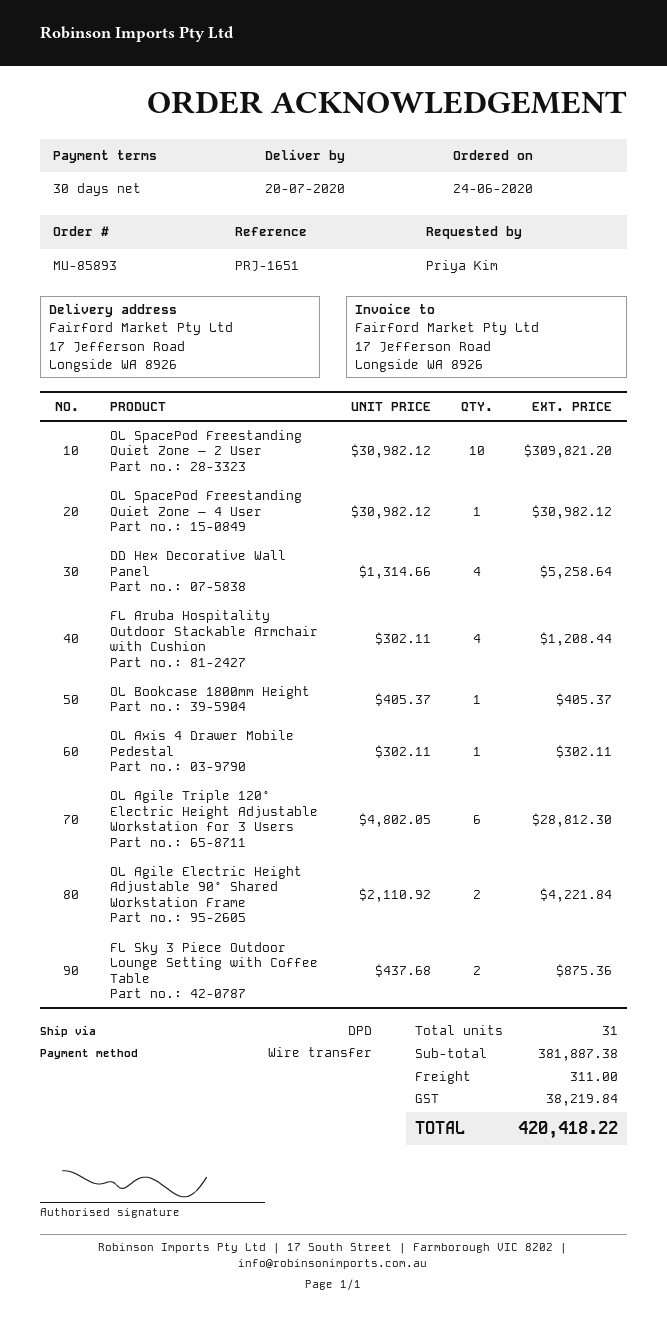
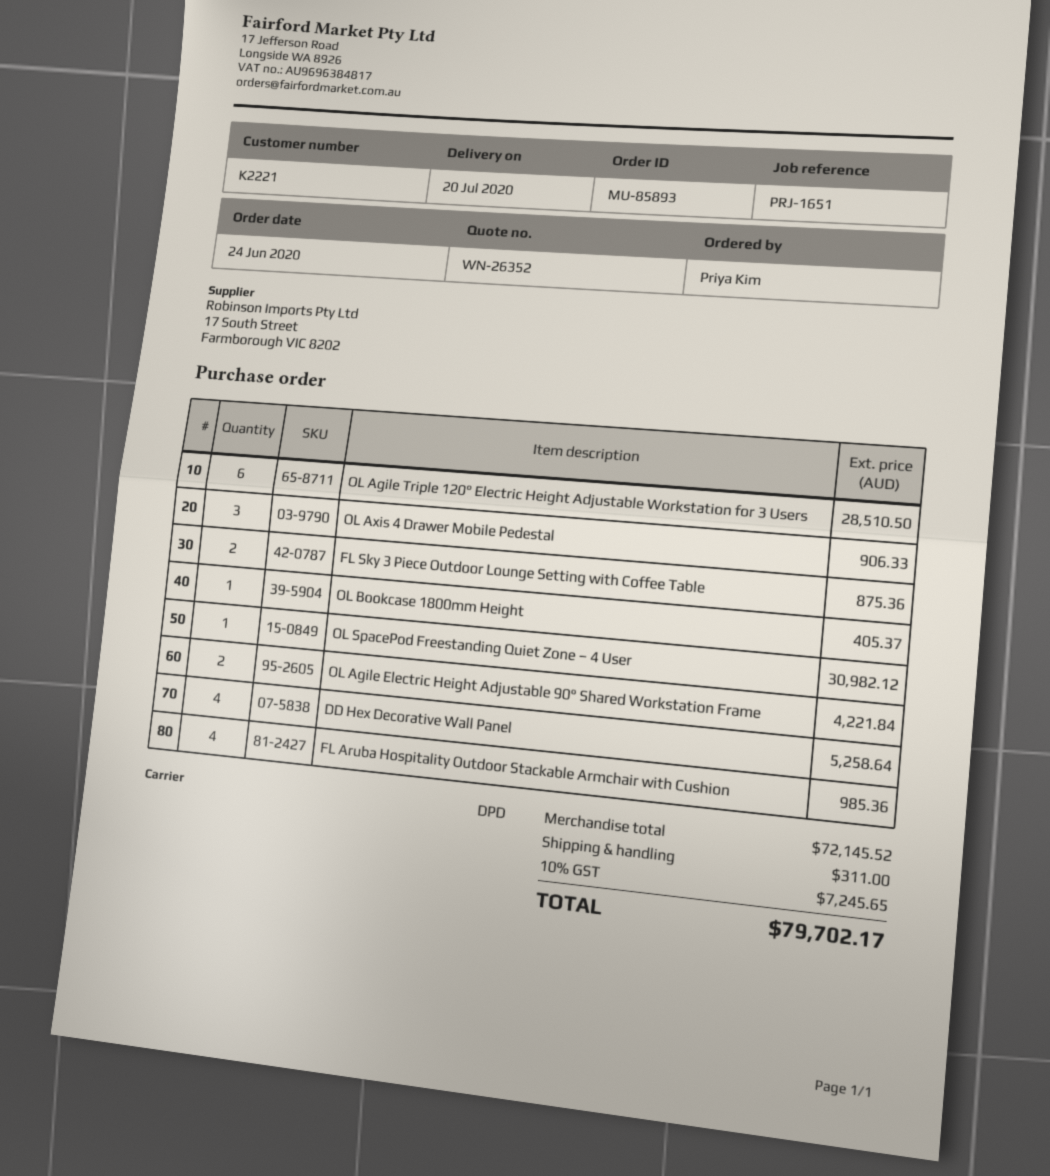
OL SpacePod Freestanding Quiet Zone – 2 User: 10 for 309821.20 -> none
FL Aruba Hospitality Outdoor Stackable Armchair with Cushion: 4 for 1208.44 -> 4 for 985.36
OL Axis 4 Drawer Mobile Pedestal: 1 for 302.11 -> 3 for 906.33
OL Agile Triple 120° Electric Height Adjustable Workstation for 3 Users: 6 for 28812.30 -> 6 for 28510.50
subtotal: 381887.38 -> 72145.52
tax: 38219.84 -> 7245.65
total: 420418.22 -> 79702.17

